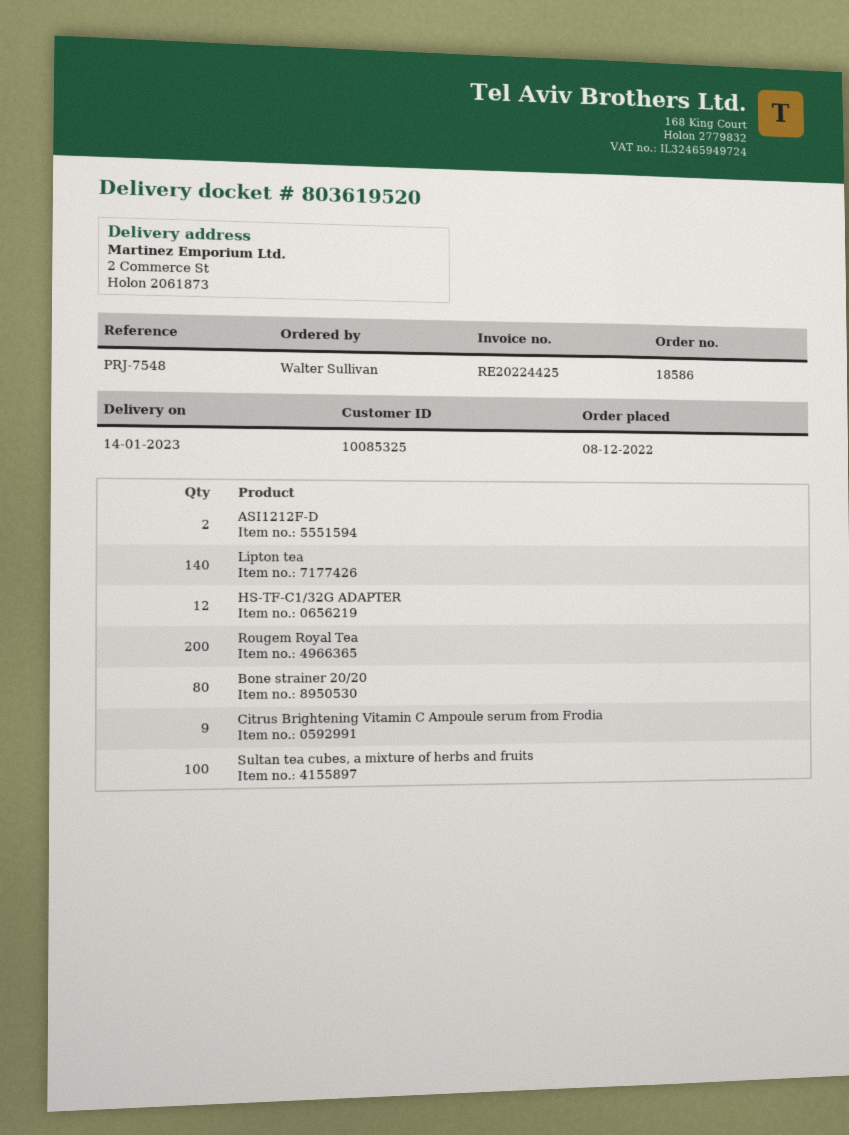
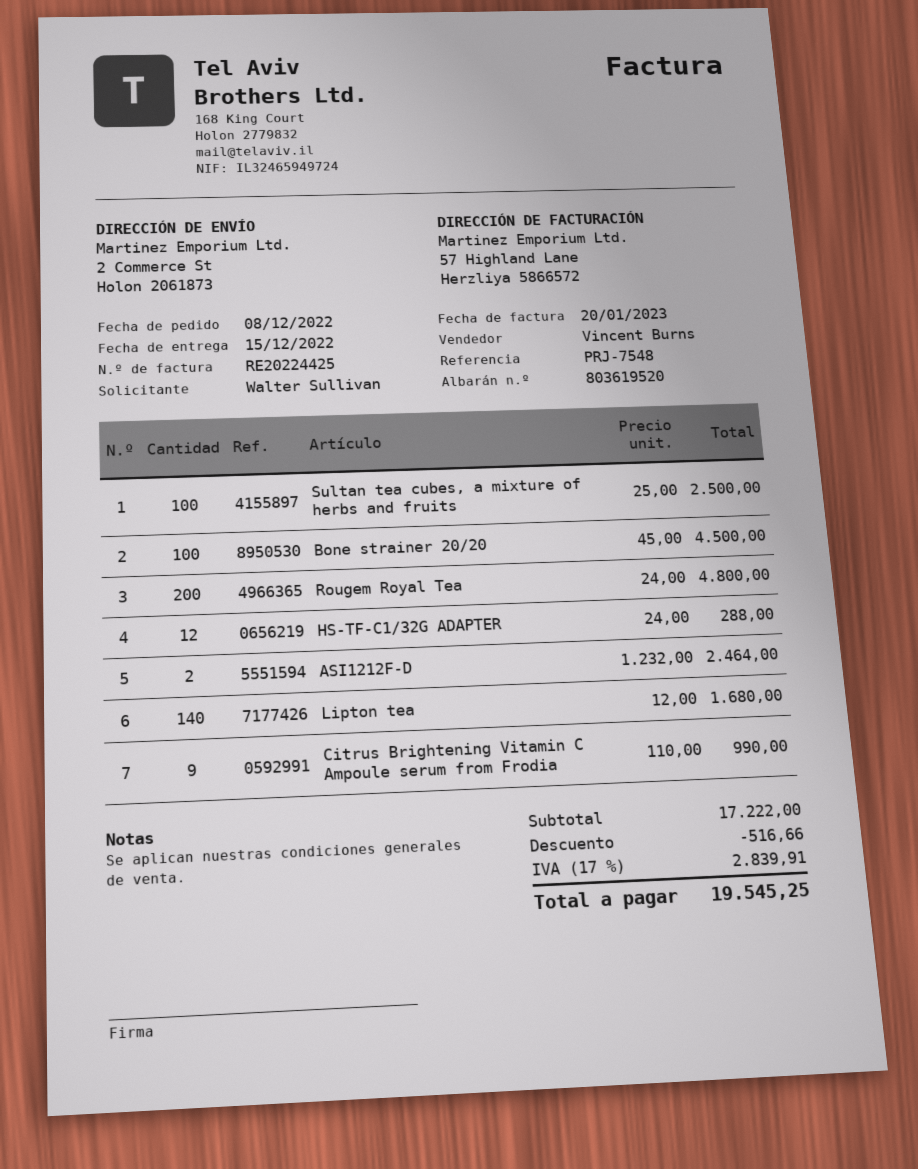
delivery date: 2023-01-14 -> 2022-12-15
Bone strainer 20/20: 80 -> 100

